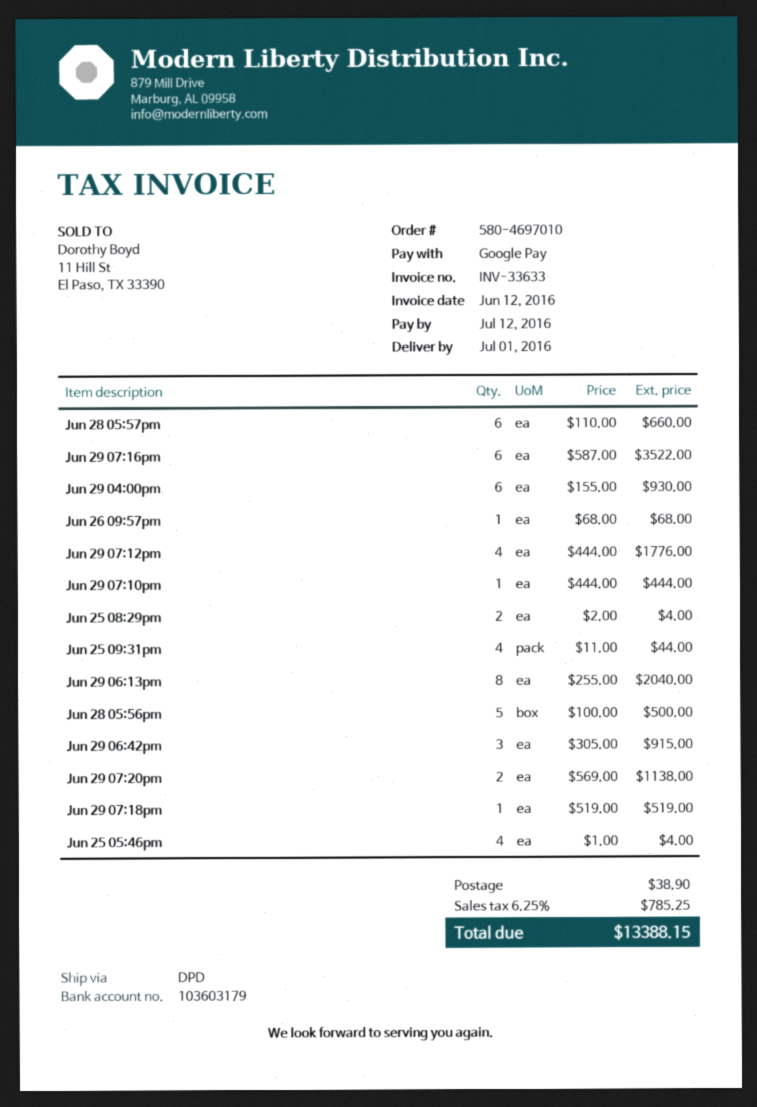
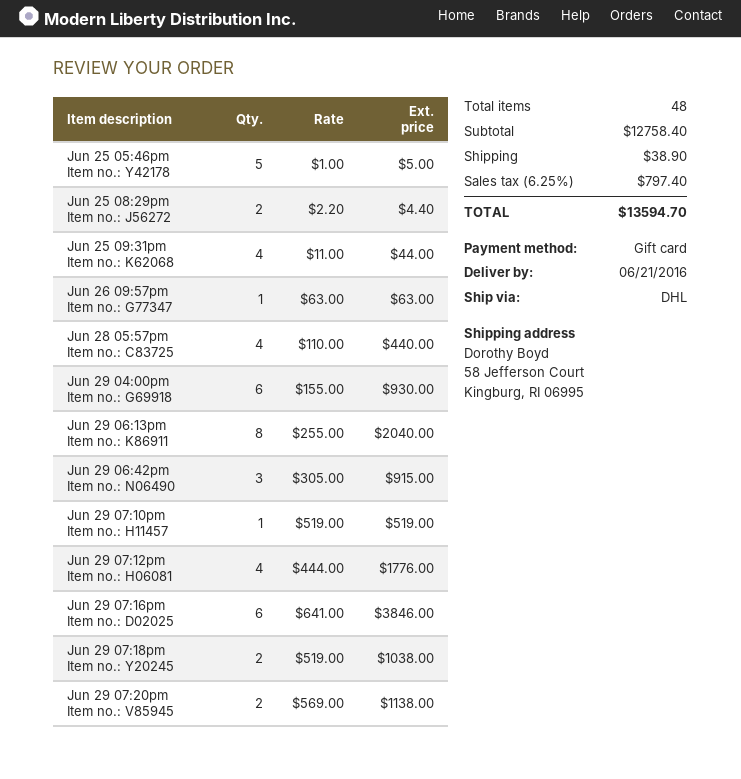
delivery date: 2016-07-01 -> 2016-06-21
payment method: Google Pay -> gift card
shipping method: DPD -> DHL
Jun 28 05:57pm: 6 x 110.00 = 660.00 -> 4 x 110.00 = 440.00
Jun 29 07:16pm: 6 x 587.00 = 3522.00 -> 6 x 641.00 = 3846.00
Jun 26 09:57pm: 1 x 68.00 = 68.00 -> 1 x 63.00 = 63.00
Jun 29 07:10pm: 1 x 444.00 = 444.00 -> 1 x 519.00 = 519.00
Jun 25 08:29pm: 2 x 2.00 = 4.00 -> 2 x 2.20 = 4.40
Jun 28 05:56pm: 5 x 100.00 = 500.00 -> none
Jun 29 07:18pm: 1 x 519.00 = 519.00 -> 2 x 519.00 = 1038.00
Jun 25 05:46pm: 4 x 1.00 = 4.00 -> 5 x 1.00 = 5.00
tax: 6.25% = 785.25 -> 6.25% = 797.40
total: 13388.15 -> 13594.70

